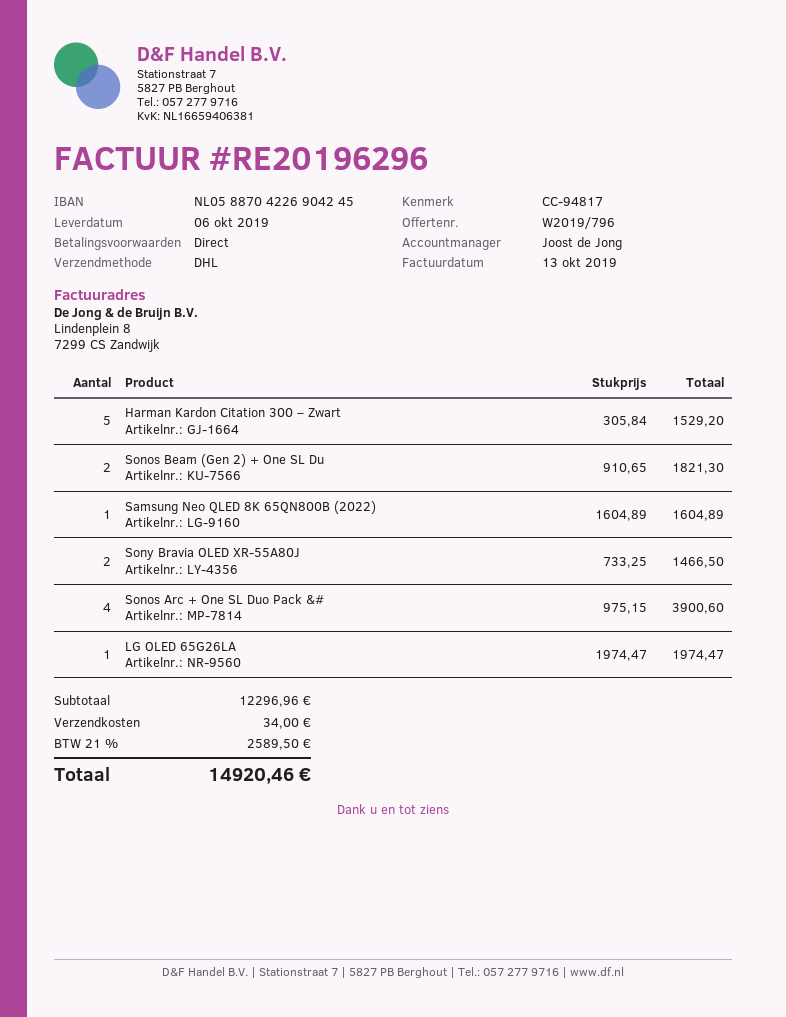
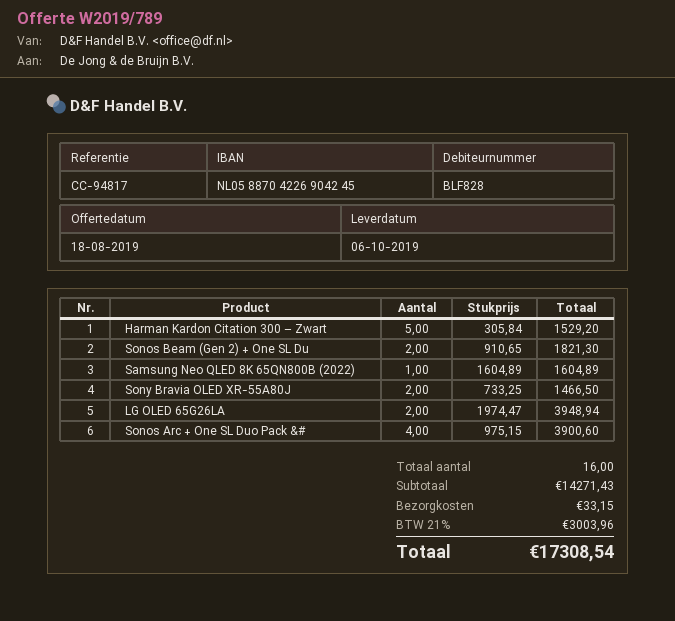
quote number: W2019/796 -> W2019/789
LG OLED 65G26LA: 1 x 1974.47 = 1974.47 -> 2 x 1974.47 = 3948.94
subtotal: 12296.96 -> 14271.43
shipping: 34.00 -> 33.15
tax: 21% = 2589.50 -> 21% = 3003.96
total: 14920.46 -> 17308.54

